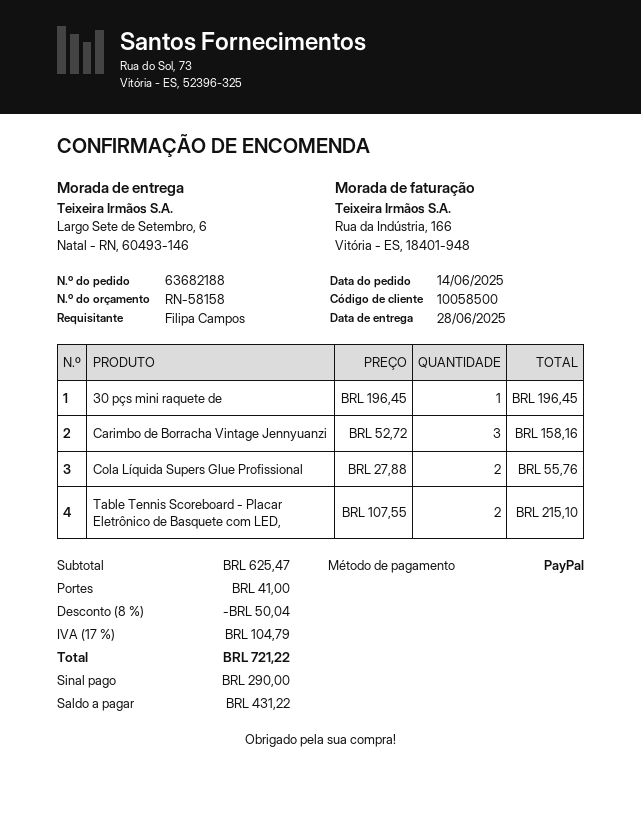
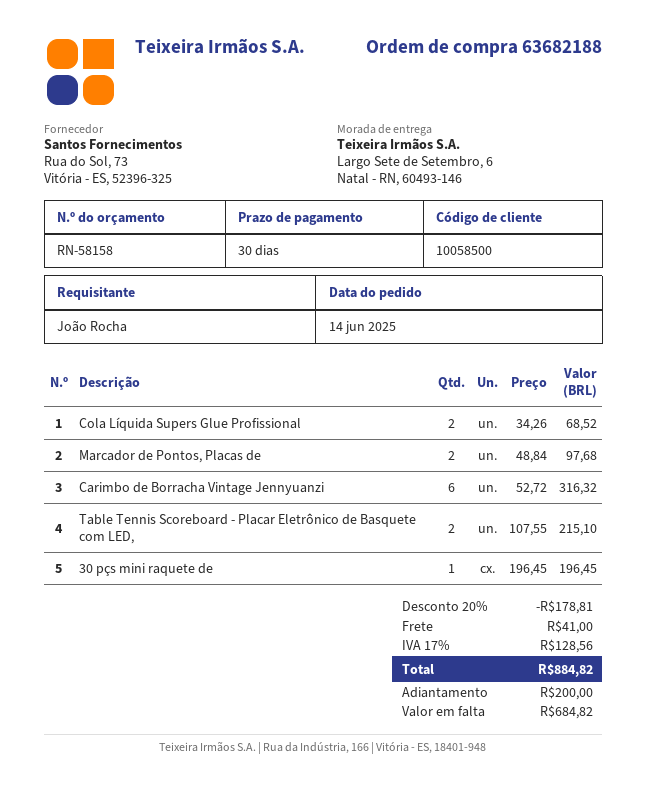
ordered by: Filipa Campos -> João Rocha
Carimbo de Borracha Vintage Jennyuanzi: 3 x 52.72 = 158.16 -> 6 x 52.72 = 316.32
Cola Líquida Supers Glue Profissional: 2 x 27.88 = 55.76 -> 2 x 34.26 = 68.52
Marcador de Pontos, Placas de: none -> 2 x 48.84 = 97.68
discount: 8% = 50.04 -> 20% = 178.81
tax: 17% = 104.79 -> 17% = 128.56
total: 721.22 -> 884.82
deposit: 290.00 -> 200.00
balance: 431.22 -> 684.82

